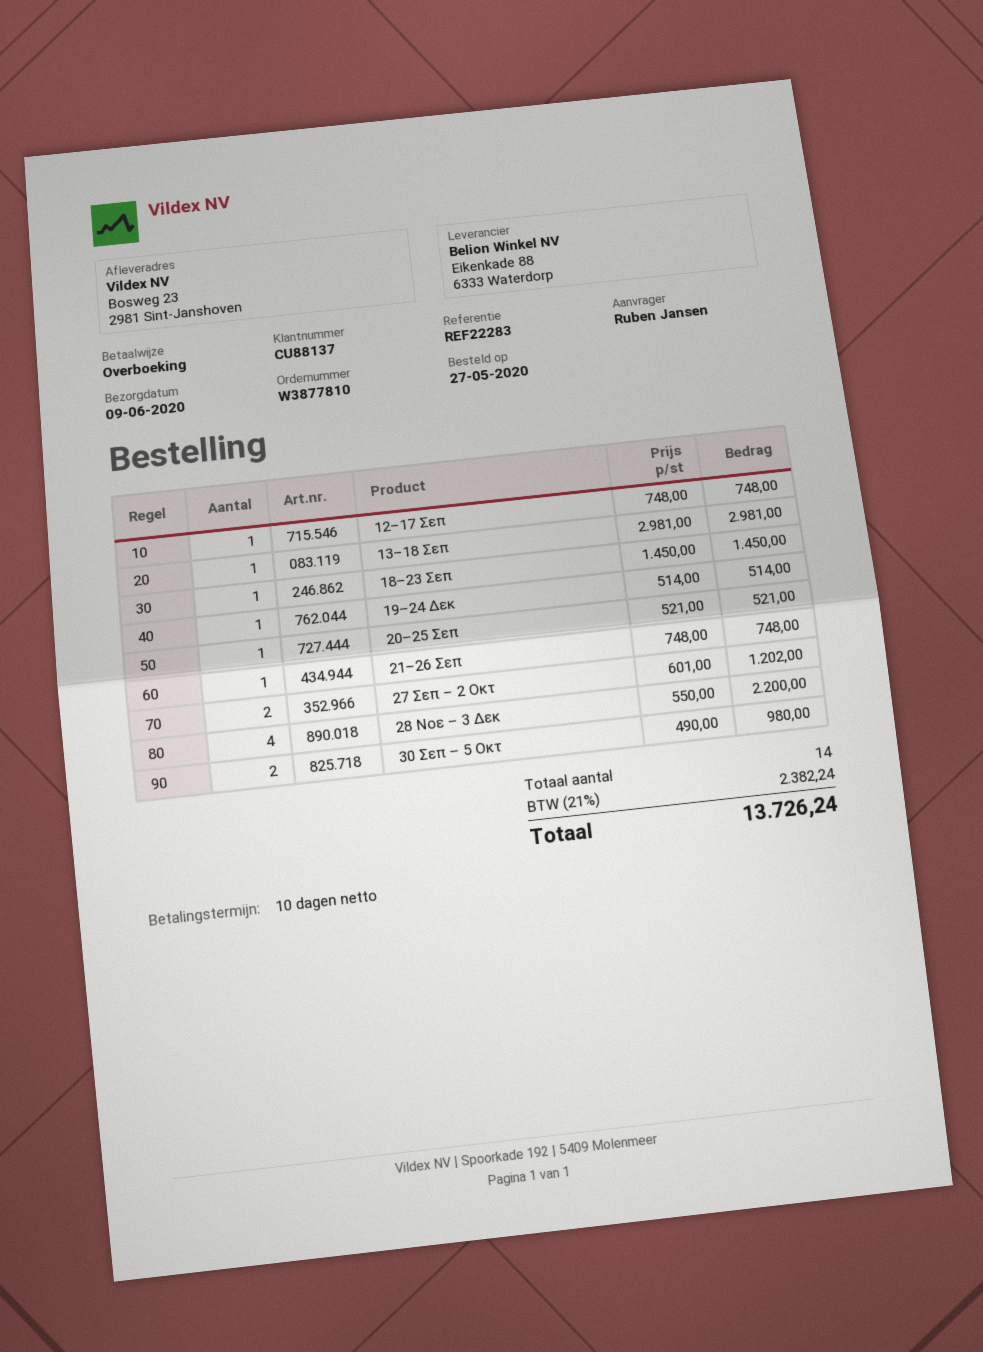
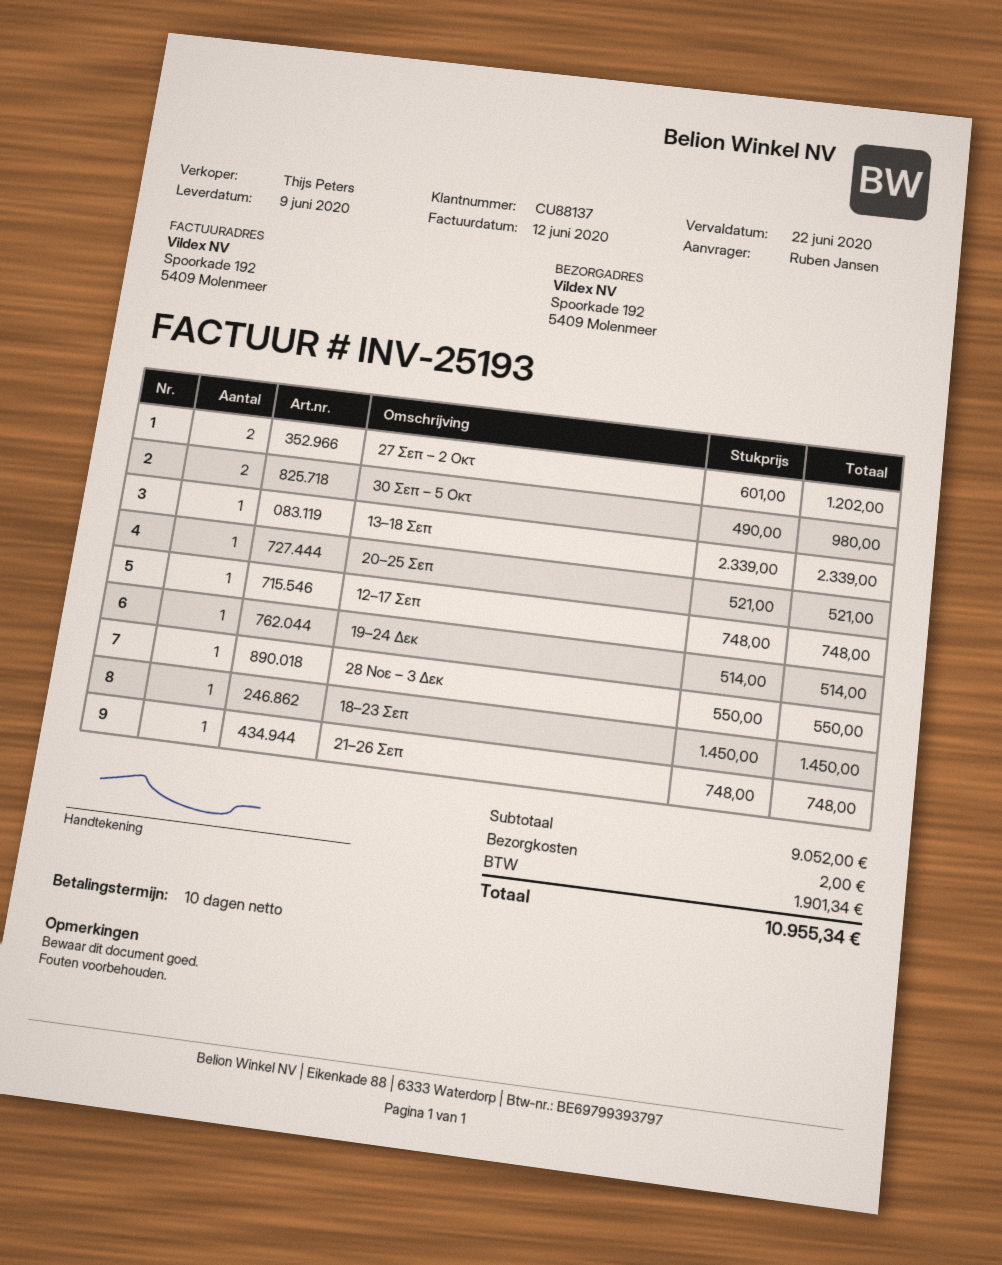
ship to: Bosweg 23, 2981 Sint-Janshoven -> Spoorkade 192, 5409 Molenmeer
13–18 Σεπ: 1 x 2981.00 = 2981.00 -> 1 x 2339.00 = 2339.00
28 Νοε – 3 Δεκ: 4 x 550.00 = 2200.00 -> 1 x 550.00 = 550.00
shipping: none -> 2.00
tax: 2382.24 -> 1901.34
total: 13726.24 -> 10955.34

